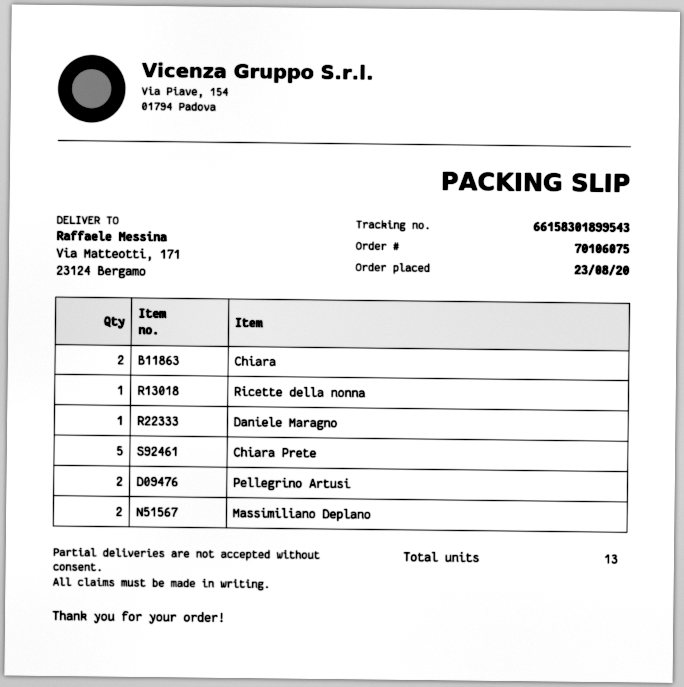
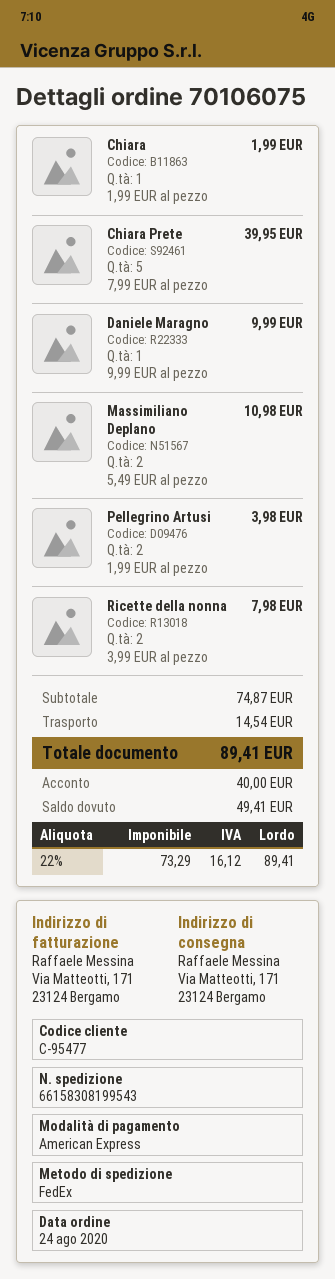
order date: 2020-08-23 -> 2020-08-24
tracking number: 66158301899543 -> 66158308199543
Chiara: 2 -> 1
Ricette della nonna: 1 -> 2

